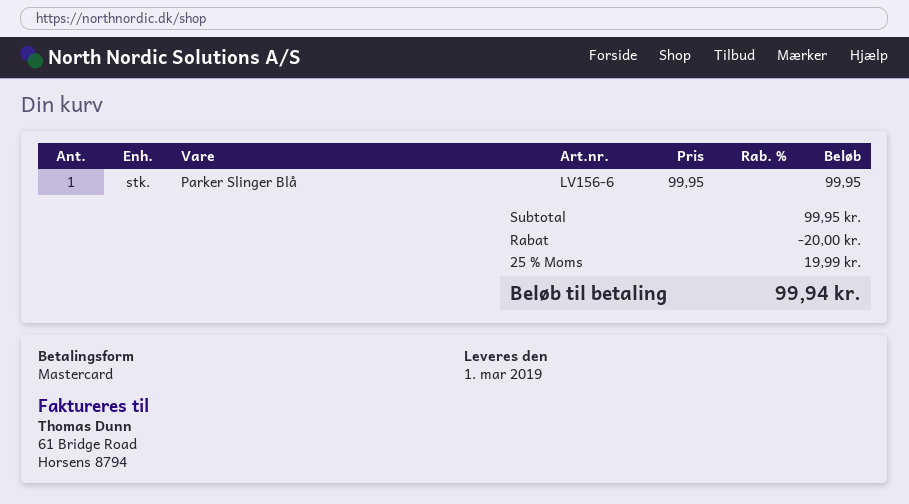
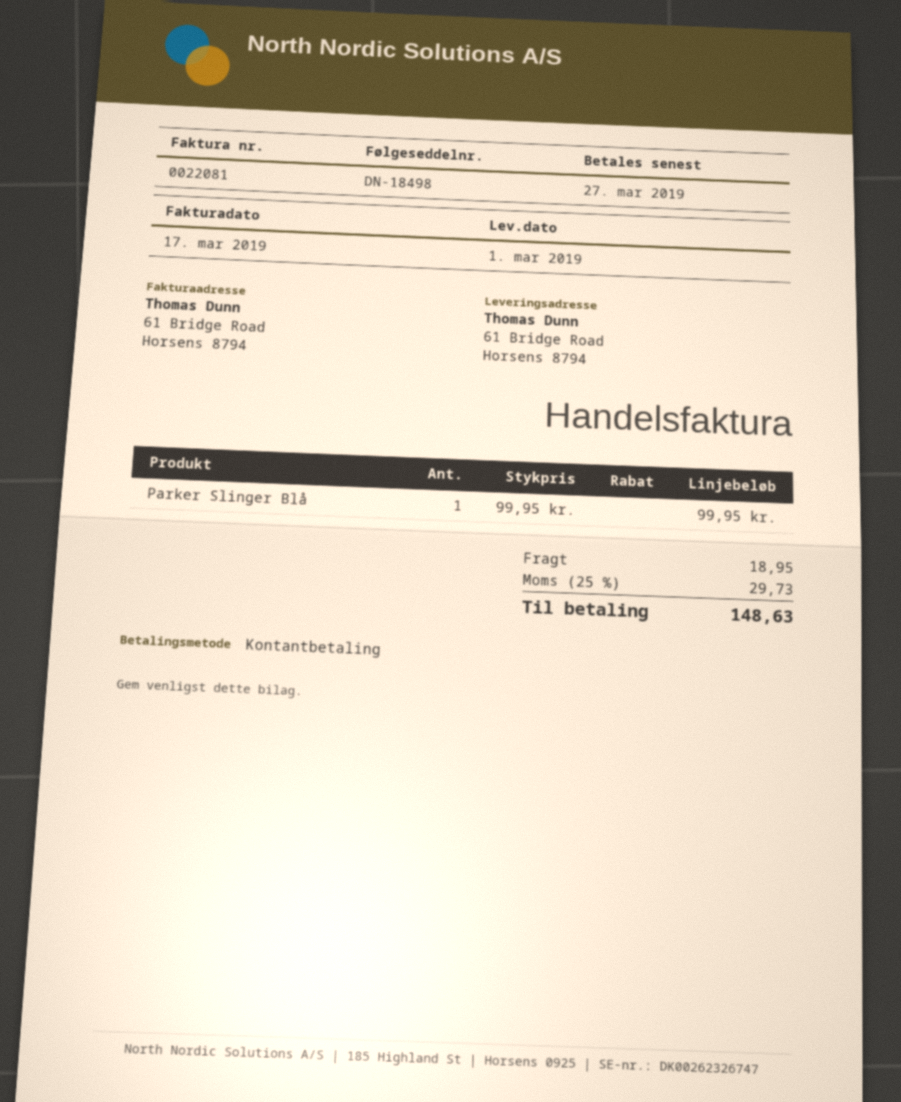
payment method: Mastercard -> cash
discount: 20.00 -> none
shipping: none -> 18.95
tax: 25% = 19.99 -> 25% = 29.73
total: 99.94 -> 148.63

